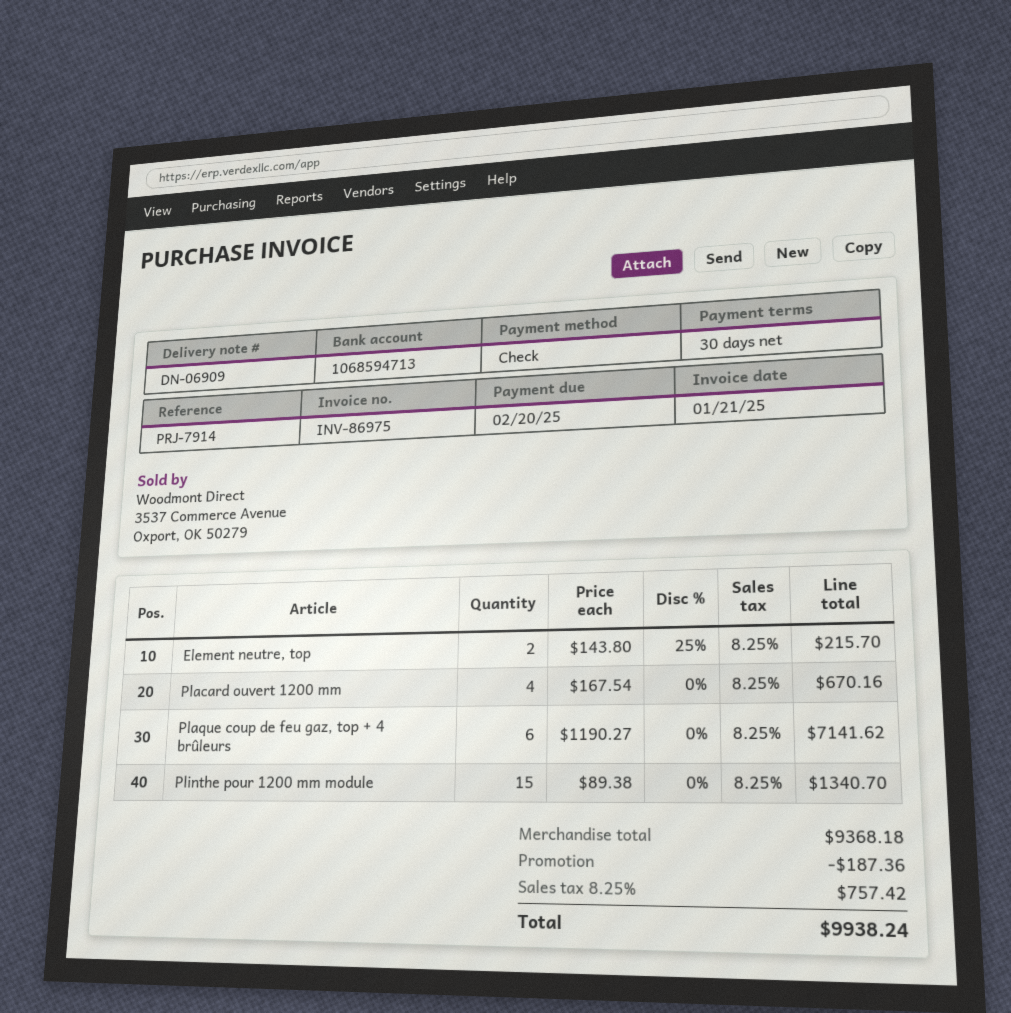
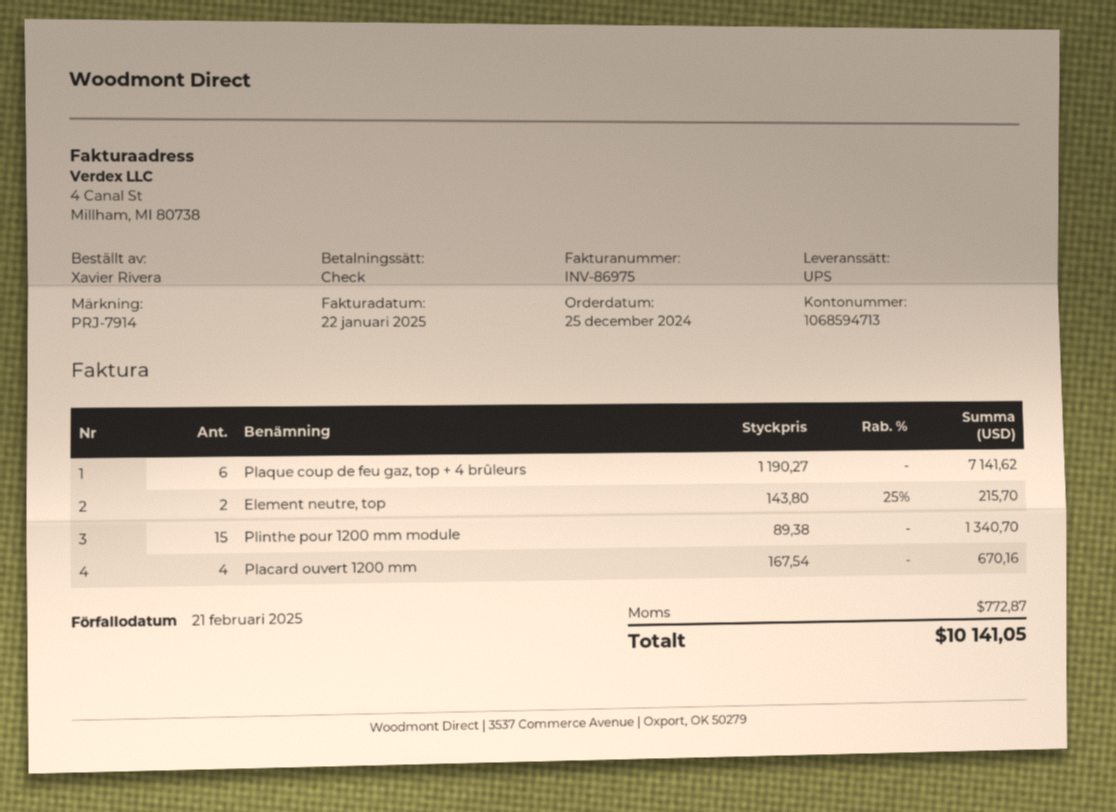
invoice date: 2025-01-21 -> 2025-01-22
due date: 2025-02-20 -> 2025-02-21
discount: 187.36 -> none
tax: 757.42 -> 772.87
total: 9938.24 -> 10141.05

